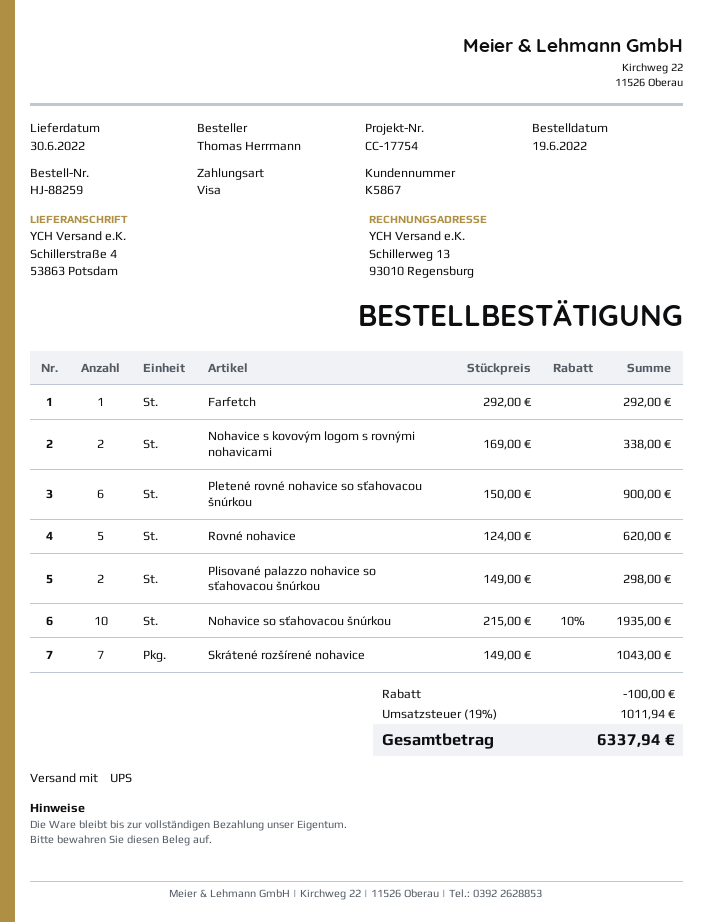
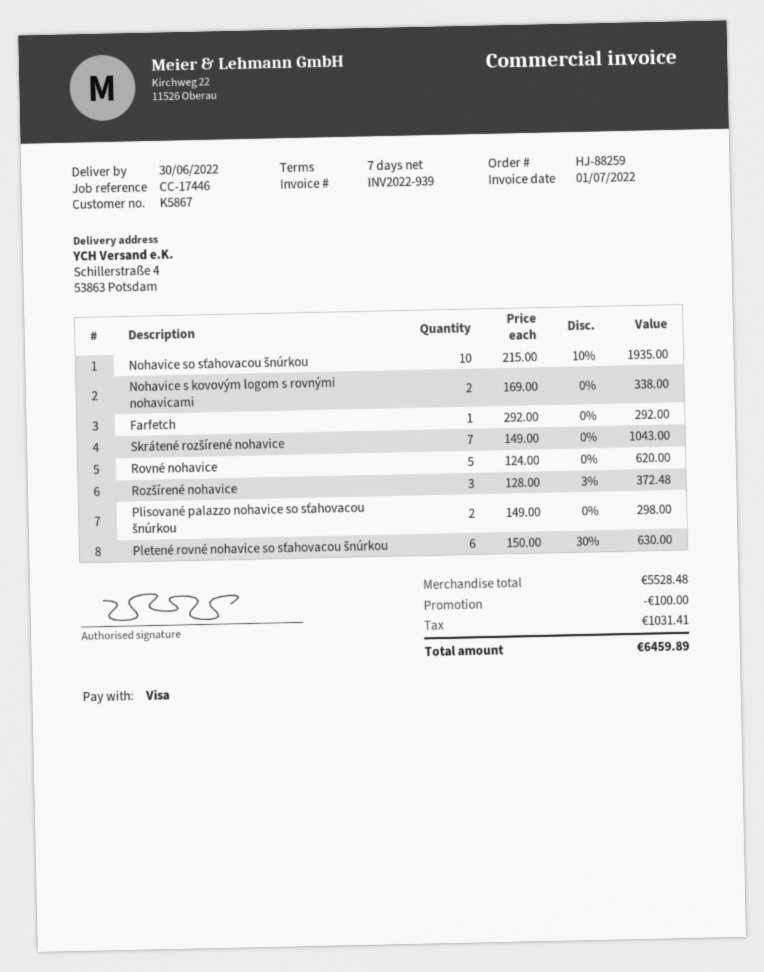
reference: CC-17754 -> CC-17446
Pletené rovné nohavice so sťahovacou šnúrkou: 6 x 150.00 = 900.00 -> 6 x 150.00 - 30% = 630.00
Rozšírené nohavice: none -> 3 x 128.00 - 3% = 372.48
tax: 1011.94 -> 1031.41
total: 6337.94 -> 6459.89

